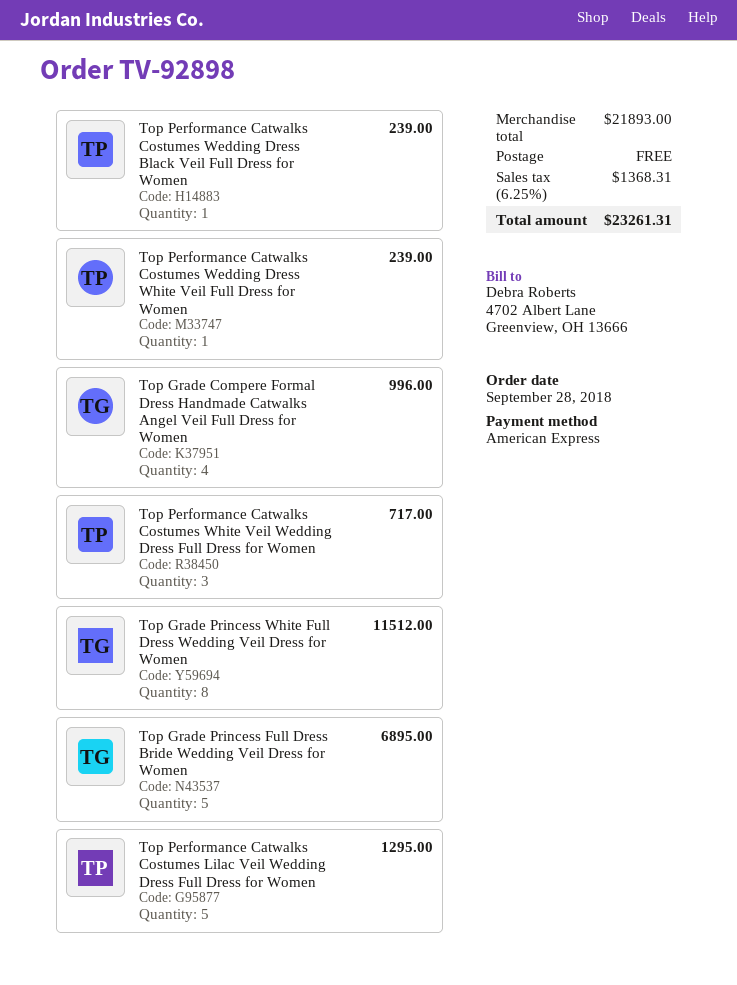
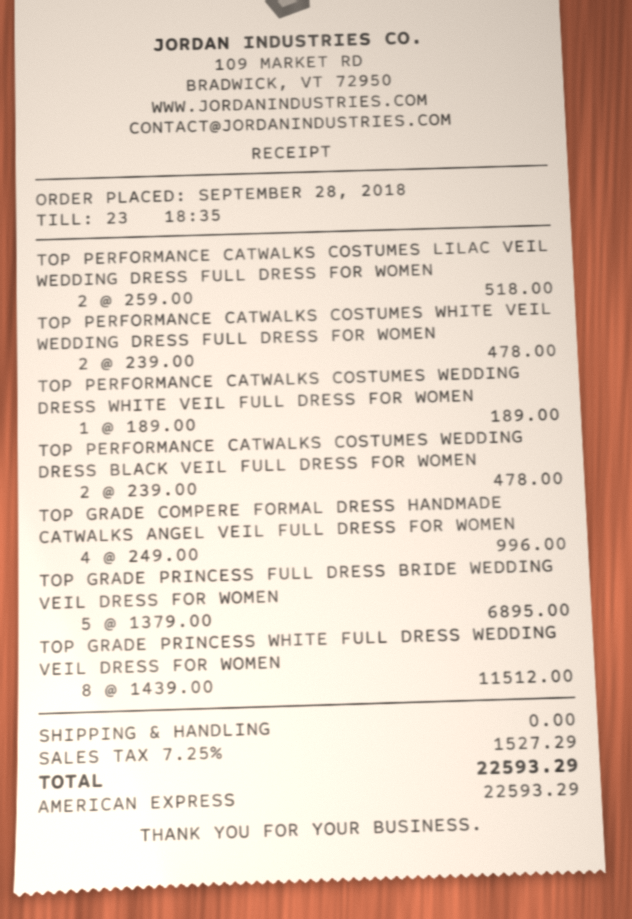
Top Performance Catwalks Costumes Wedding Dress Black Veil Full Dress for Women: 1 for 239.00 -> 2 for 478.00
Top Performance Catwalks Costumes Wedding Dress White Veil Full Dress for Women: 1 for 239.00 -> 1 for 189.00
Top Performance Catwalks Costumes White Veil Wedding Dress Full Dress for Women: 3 for 717.00 -> 2 for 478.00
Top Performance Catwalks Costumes Lilac Veil Wedding Dress Full Dress for Women: 5 for 1295.00 -> 2 for 518.00
tax: 6.25% = 1368.31 -> 7.25% = 1527.29
total: 23261.31 -> 22593.29

